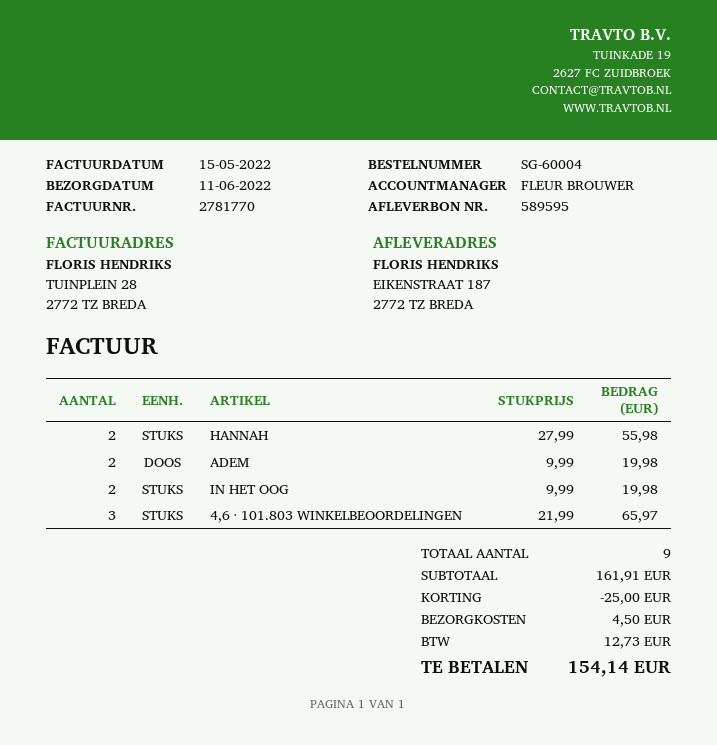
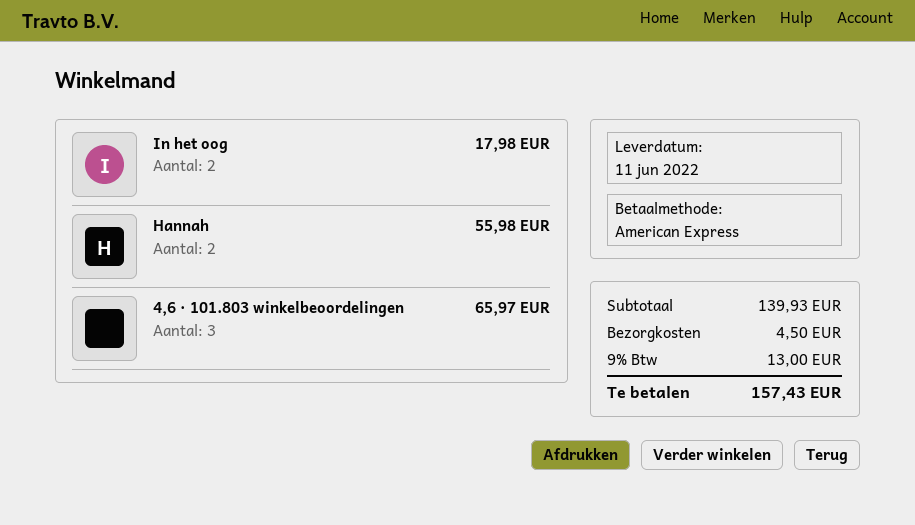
ADEM: 2 for 19.98 -> none
IN HET OOG: 2 for 19.98 -> 2 for 17.98
subtotal: 161.91 -> 139.93
discount: 25.00 -> none
tax: 12.73 -> 13.00
total: 154.14 -> 157.43

